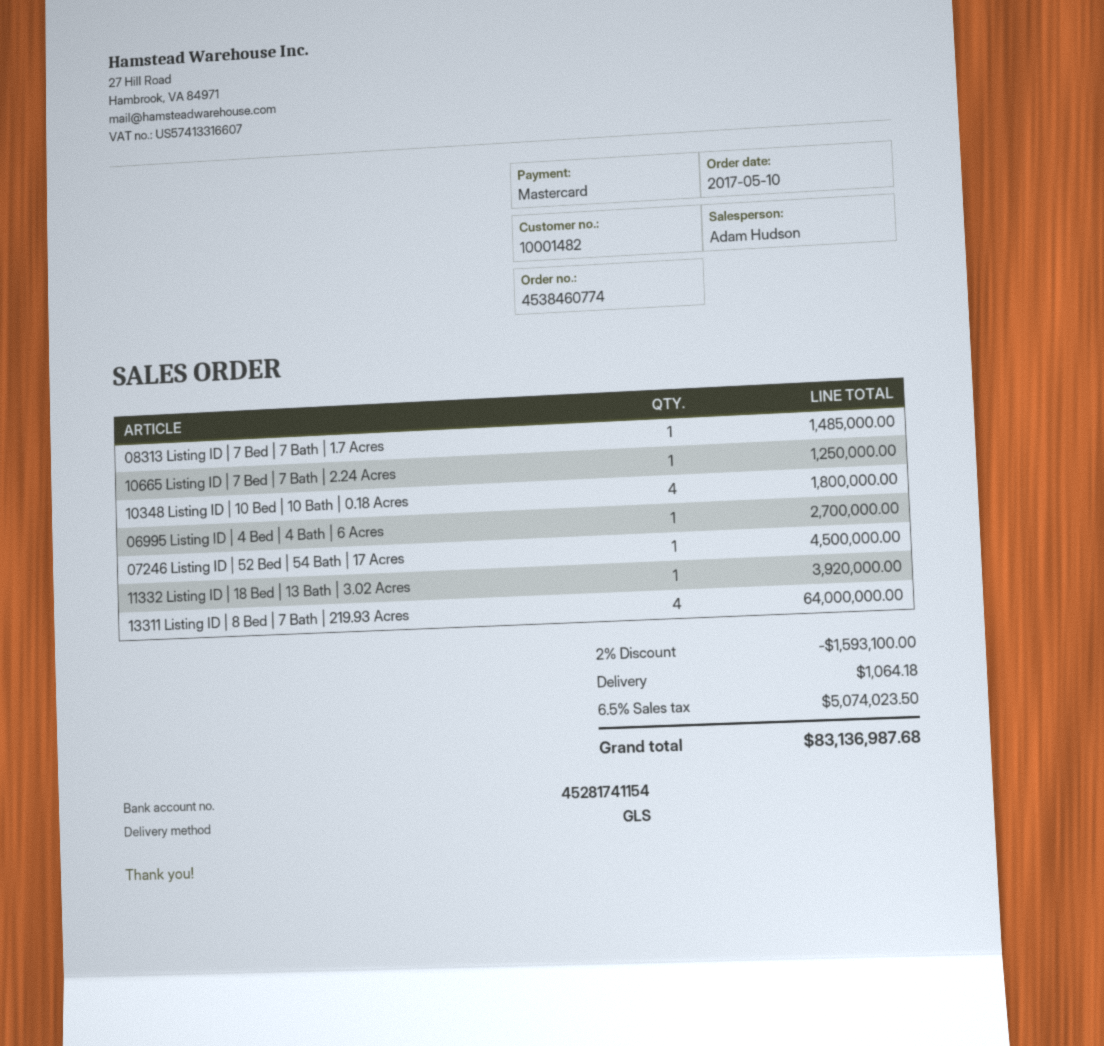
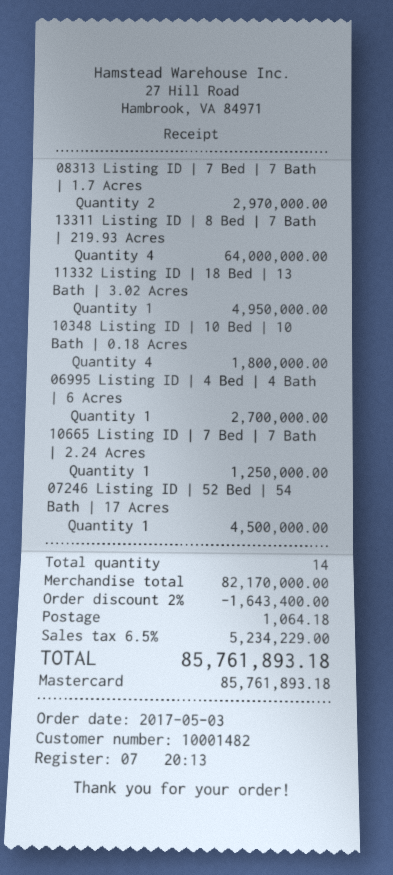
order date: 2017-05-10 -> 2017-05-03
08313 Listing ID | 7 Bed | 7 Bath | 1.7 Acres: 1 for 1485000.00 -> 2 for 2970000.00
11332 Listing ID | 18 Bed | 13 Bath | 3.02 Acres: 1 for 3920000.00 -> 1 for 4950000.00
discount: 2% = 1593100.00 -> 2% = 1643400.00
tax: 6.5% = 5074023.50 -> 6.5% = 5234229.00
total: 83136987.68 -> 85761893.18

